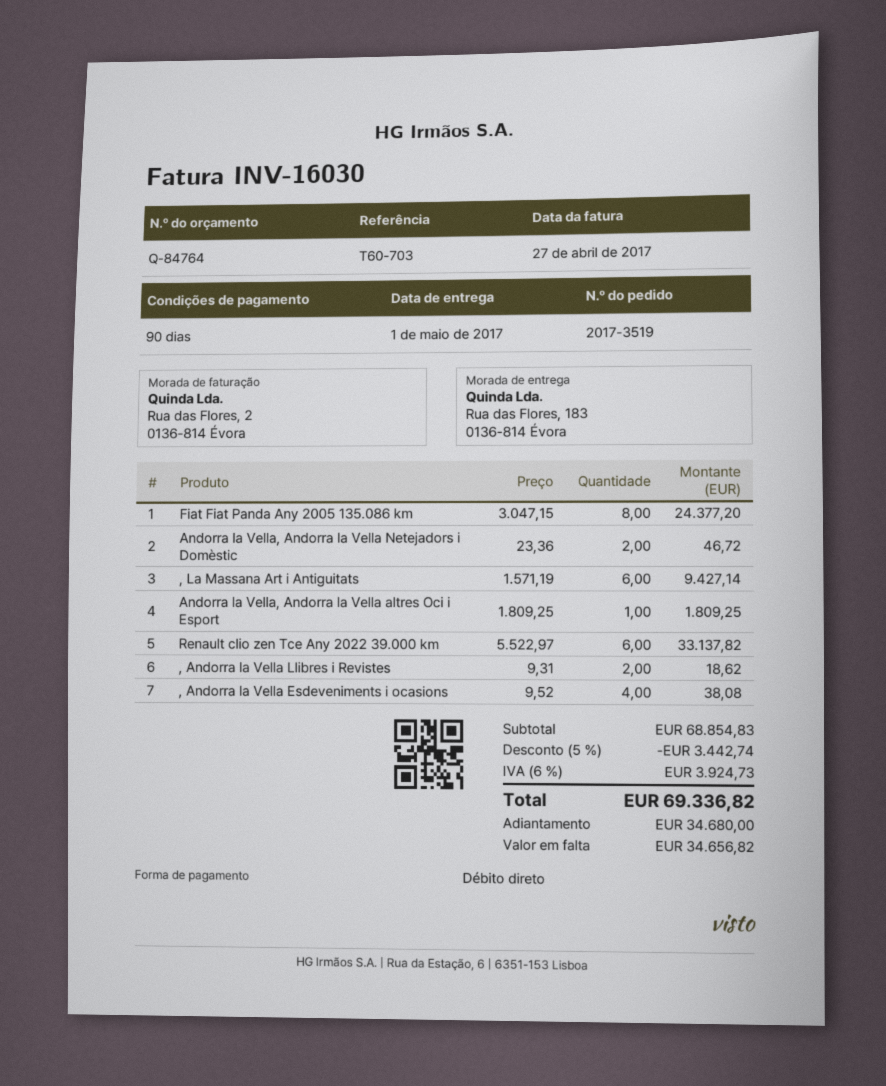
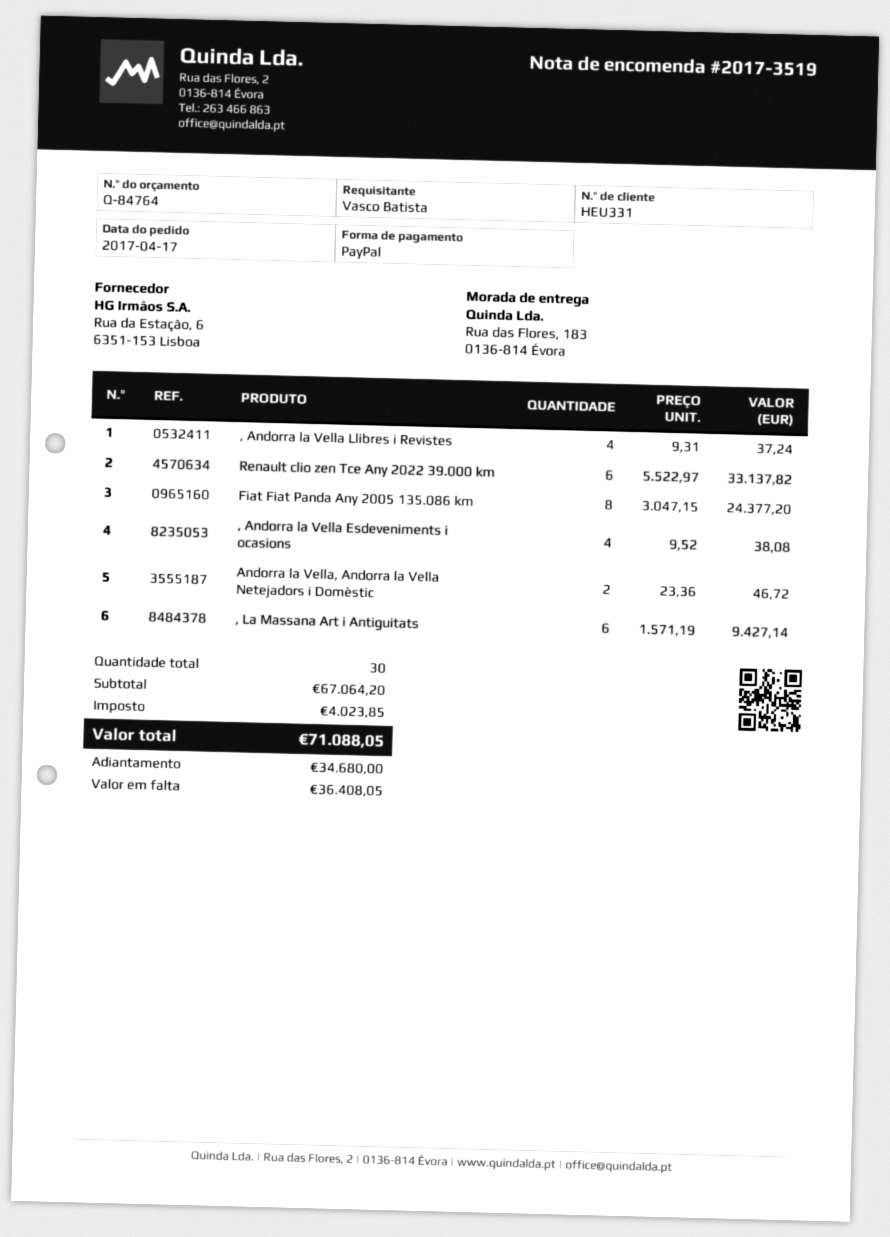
payment method: direct debit -> PayPal
Andorra la Vella, Andorra la Vella altres Oci i Esport: 1 x 1809.25 = 1809.25 -> none
, Andorra la Vella Llibres i Revistes: 2 x 9.31 = 18.62 -> 4 x 9.31 = 37.24
subtotal: 68854.83 -> 67064.20
discount: 5% = 3442.74 -> none
tax: 3924.73 -> 4023.85
total: 69336.82 -> 71088.05
balance: 34656.82 -> 36408.05

